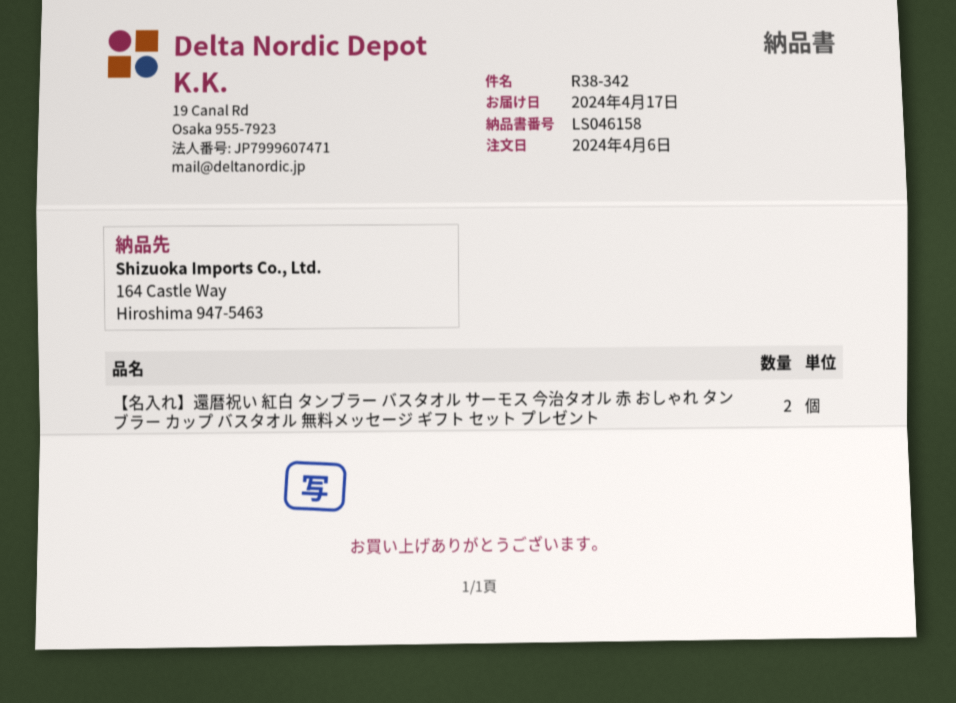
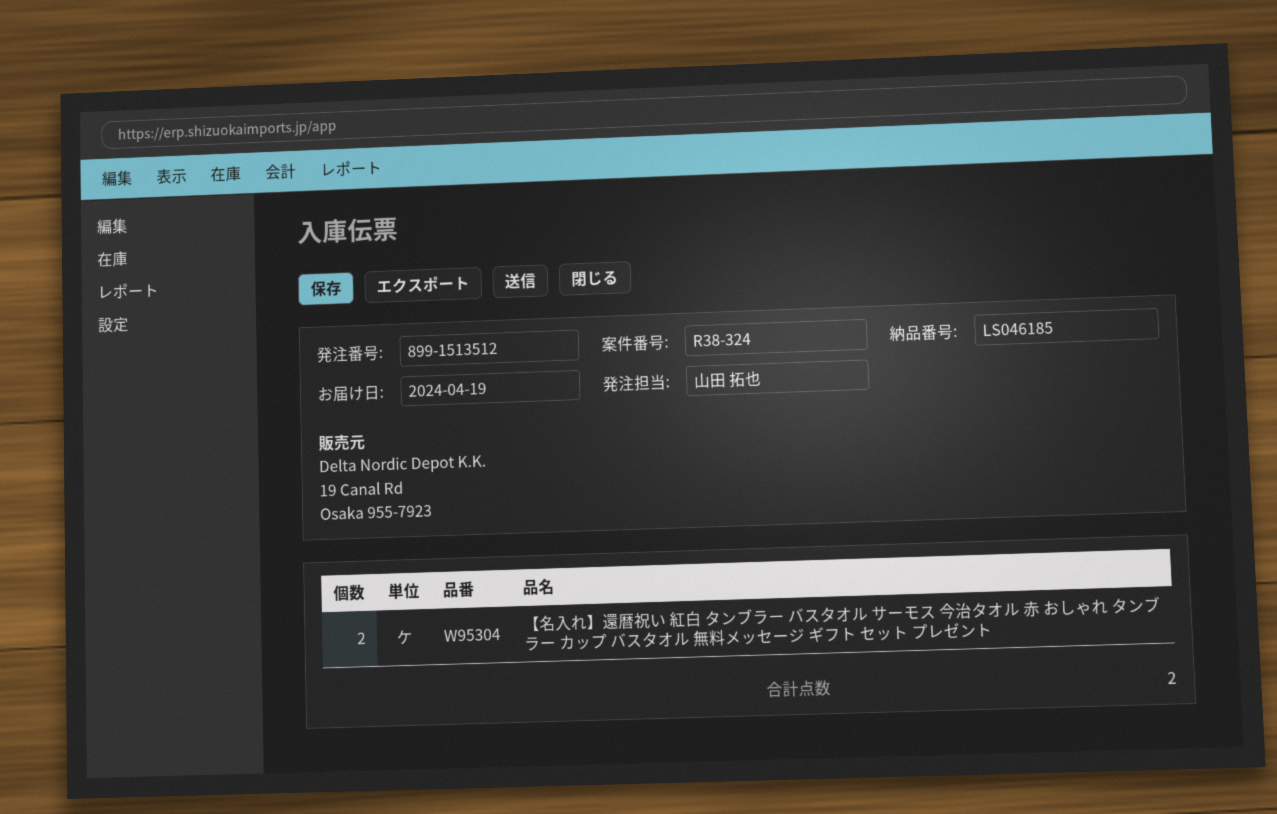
delivery note number: LS046158 -> LS046185
delivery date: 2024-04-17 -> 2024-04-19
reference: R38-342 -> R38-324

